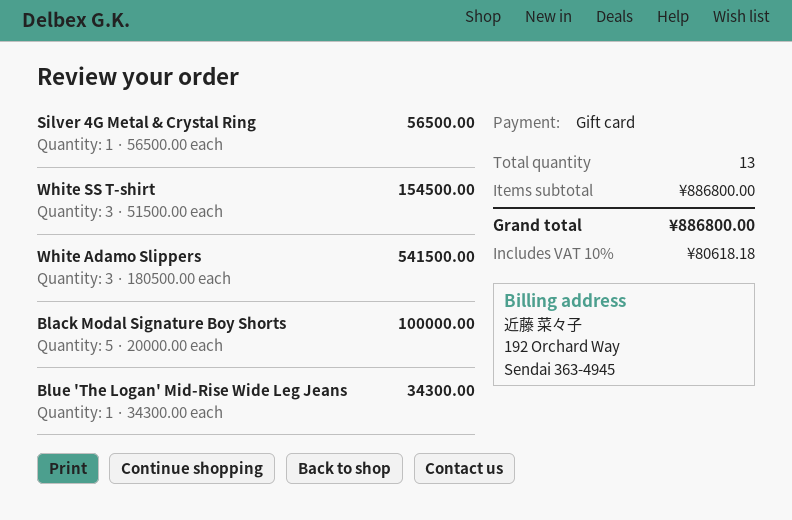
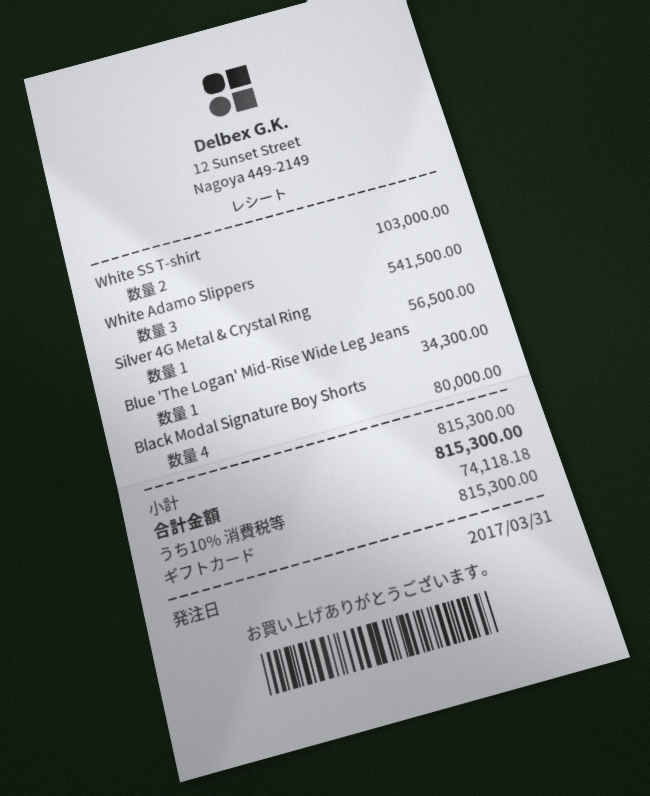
White SS T-shirt: 3 for 154500.00 -> 2 for 103000.00
Black Modal Signature Boy Shorts: 5 for 100000.00 -> 4 for 80000.00
subtotal: 886800.00 -> 815300.00
tax: 10% = 80618.18 -> 10% = 74118.18
total: 886800.00 -> 815300.00

